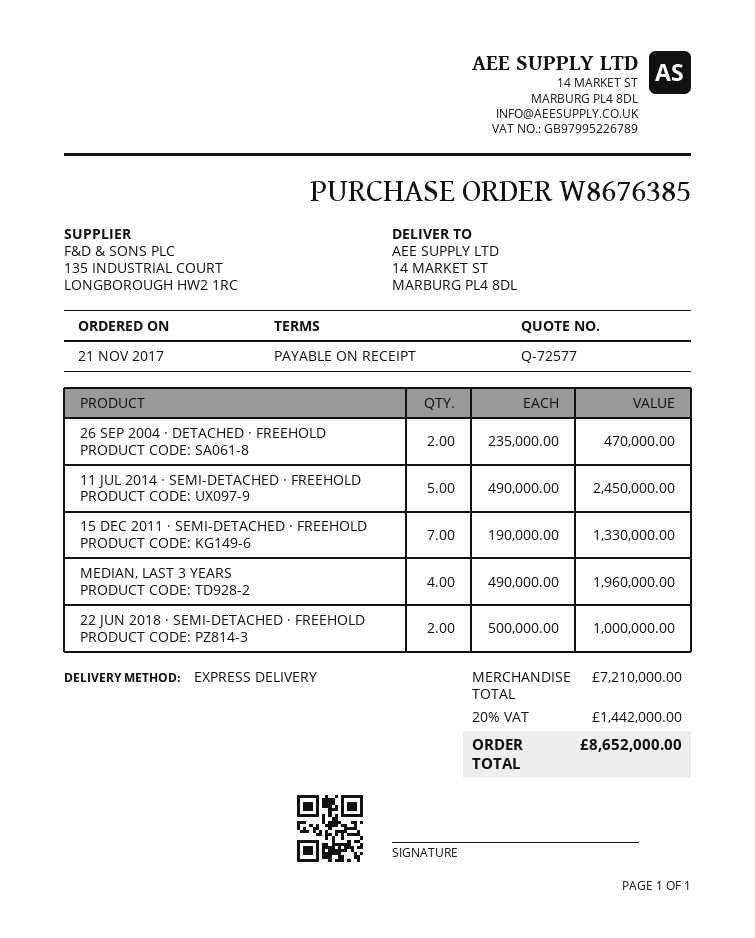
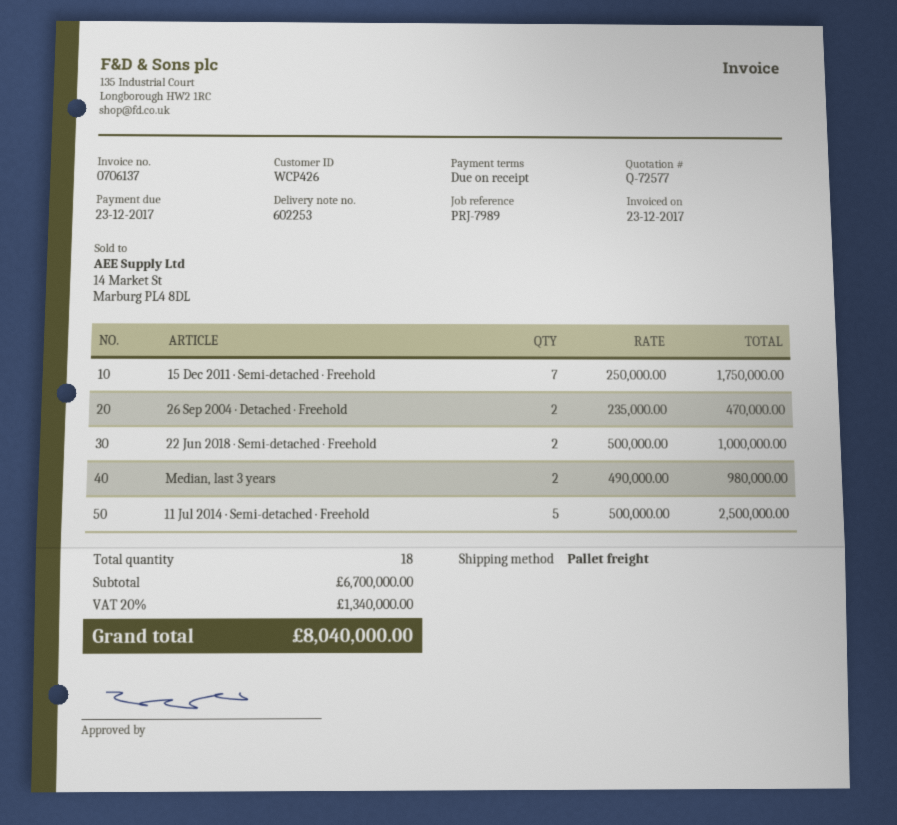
shipping method: express -> pallet freight
11 JUL 2014 · SEMI-DETACHED · FREEHOLD: 5 x 490000.00 = 2450000.00 -> 5 x 500000.00 = 2500000.00
15 DEC 2011 · SEMI-DETACHED · FREEHOLD: 7 x 190000.00 = 1330000.00 -> 7 x 250000.00 = 1750000.00
MEDIAN, LAST 3 YEARS: 4 x 490000.00 = 1960000.00 -> 2 x 490000.00 = 980000.00
subtotal: 7210000.00 -> 6700000.00
tax: 20% = 1442000.00 -> 20% = 1340000.00
total: 8652000.00 -> 8040000.00

